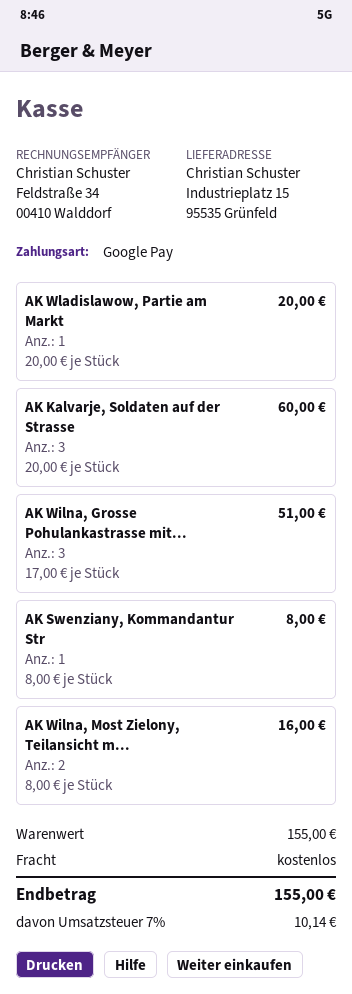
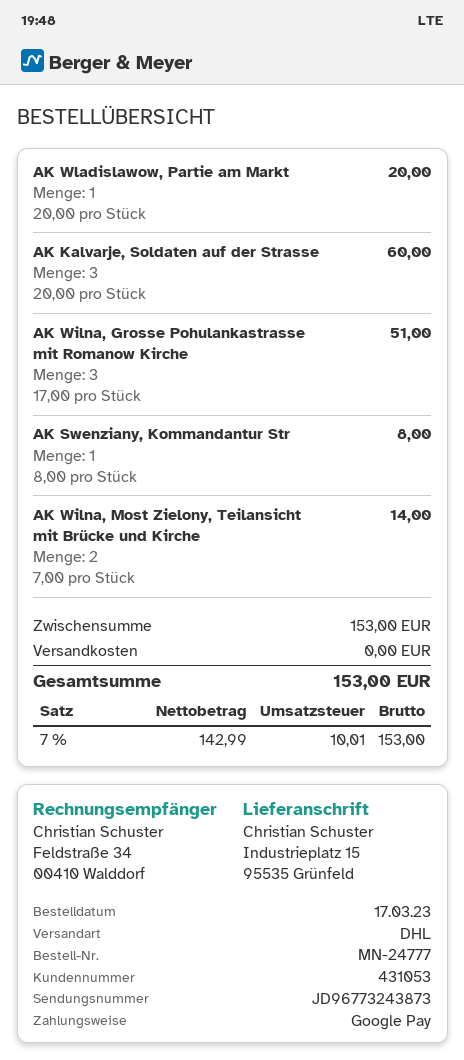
AK Wilna, Most Zielony, Teilansicht m...: 2 x 8.00 = 16.00 -> 2 x 7.00 = 14.00
subtotal: 155.00 -> 153.00
tax: 7% = 10.14 -> 7% = 10.01
total: 155.00 -> 153.00

